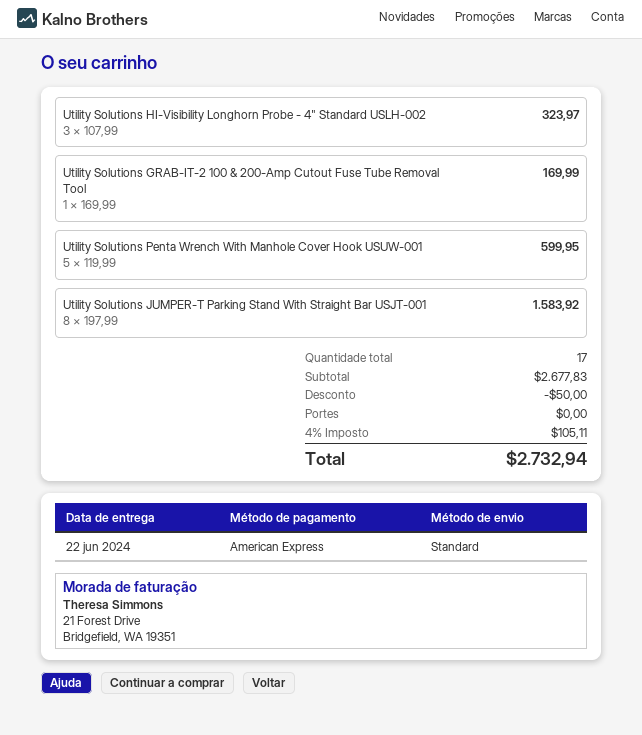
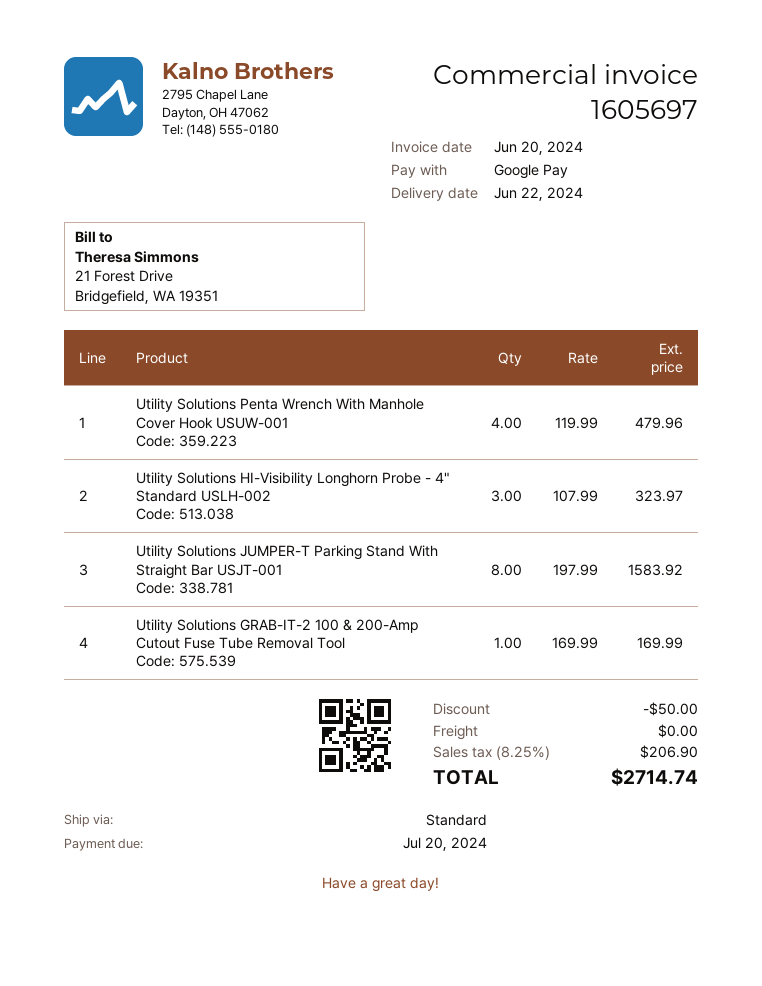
payment method: American Express -> Google Pay
Utility Solutions Penta Wrench With Manhole Cover Hook USUW-001: 5 x 119.99 = 599.95 -> 4 x 119.99 = 479.96
tax: 4% = 105.11 -> 8.25% = 206.90
total: 2732.94 -> 2714.74

